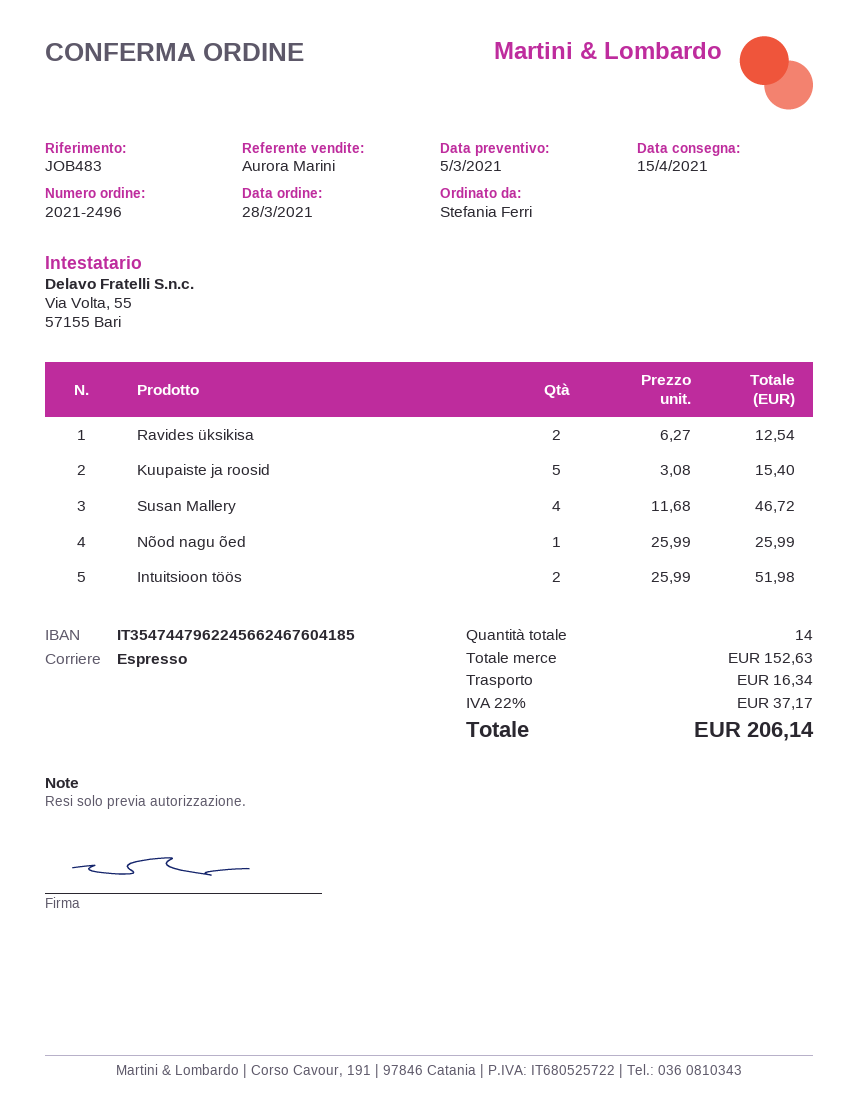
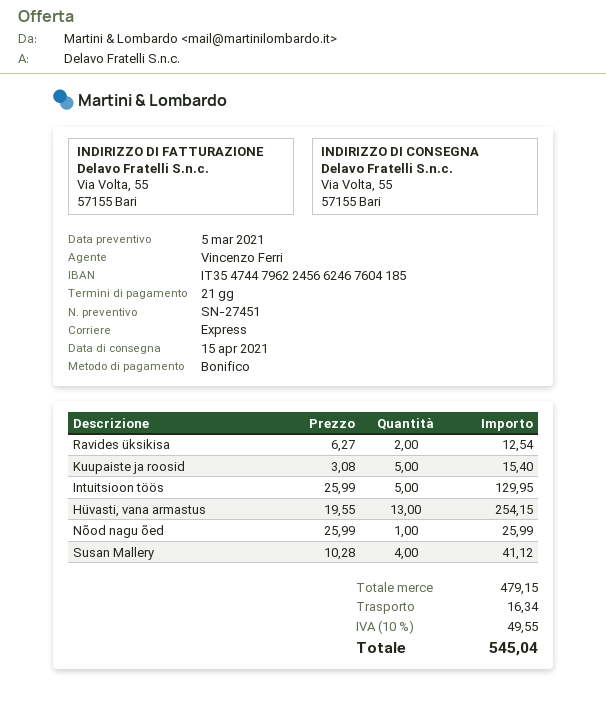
sales rep: Aurora Marini -> Vincenzo Ferri
Susan Mallery: 4 x 11.68 = 46.72 -> 4 x 10.28 = 41.12
Intuitsioon töös: 2 x 25.99 = 51.98 -> 5 x 25.99 = 129.95
Hüvasti, vana armastus: none -> 13 x 19.55 = 254.15
subtotal: 152.63 -> 479.15
tax: 22% = 37.17 -> 10% = 49.55
total: 206.14 -> 545.04

